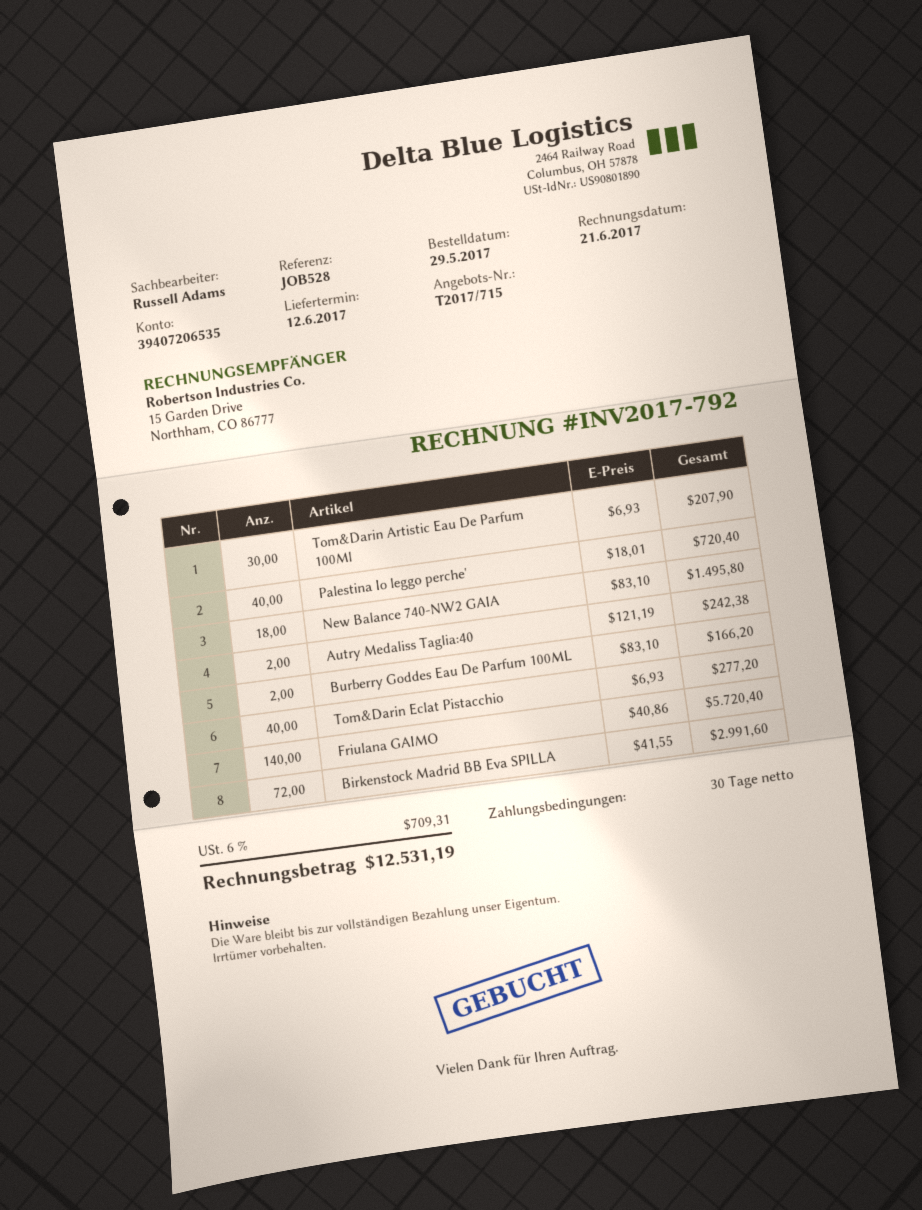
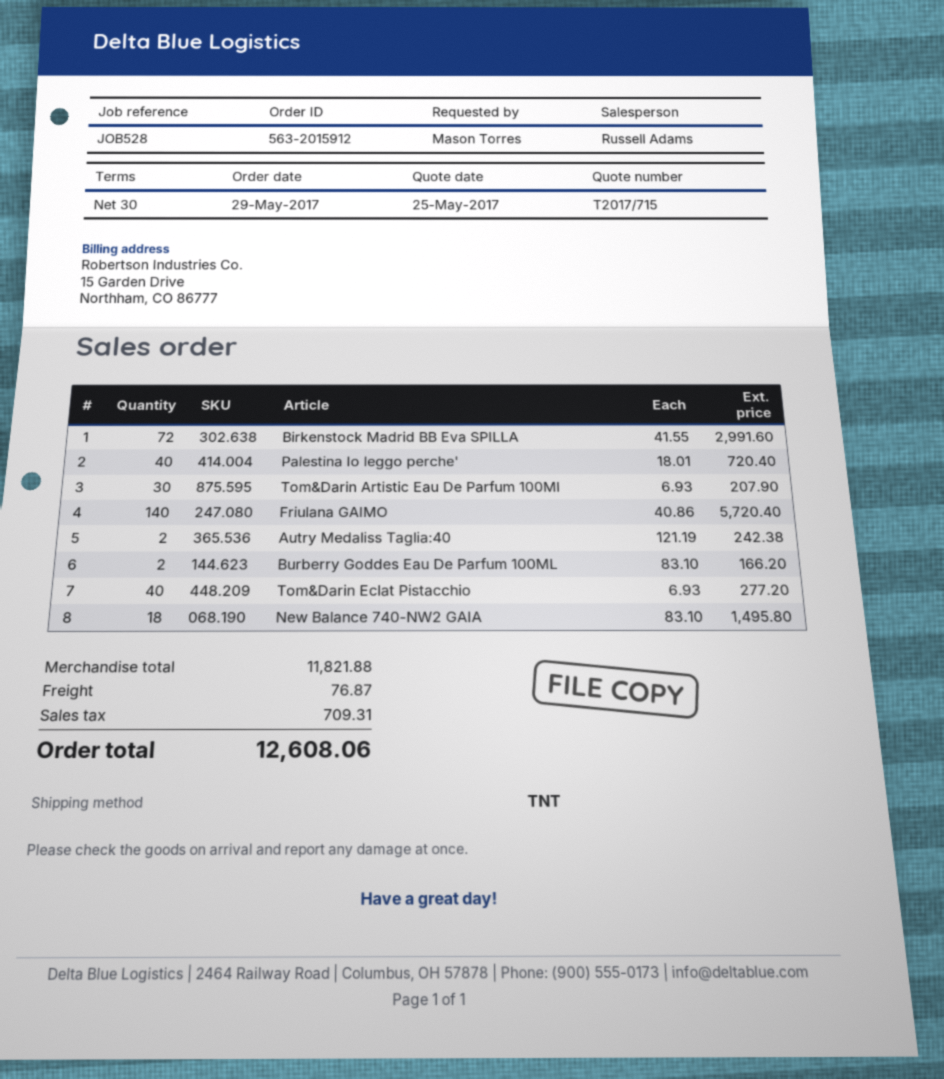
shipping: none -> 76.87
total: 12531.19 -> 12608.06

